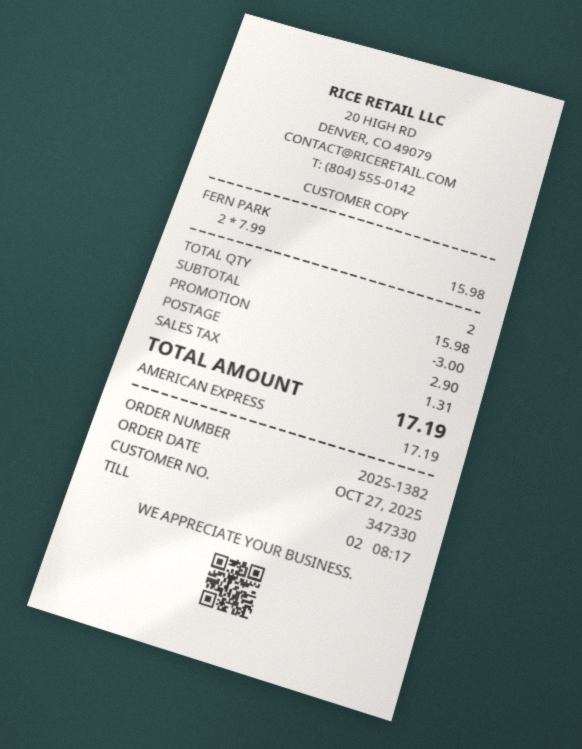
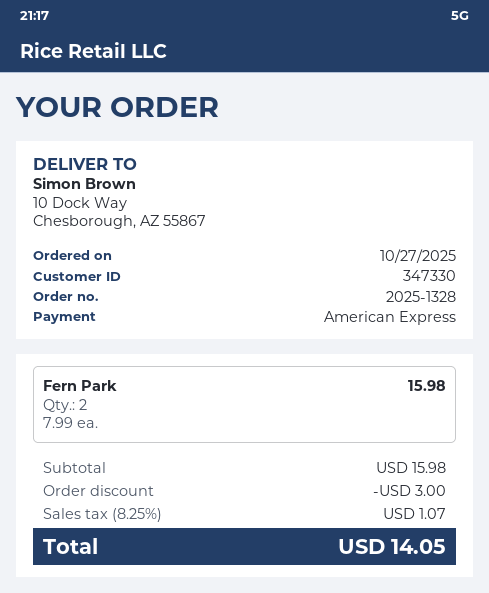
order number: 2025-1382 -> 2025-1328
shipping: 2.90 -> none
tax: 1.31 -> 1.07
total: 17.19 -> 14.05

